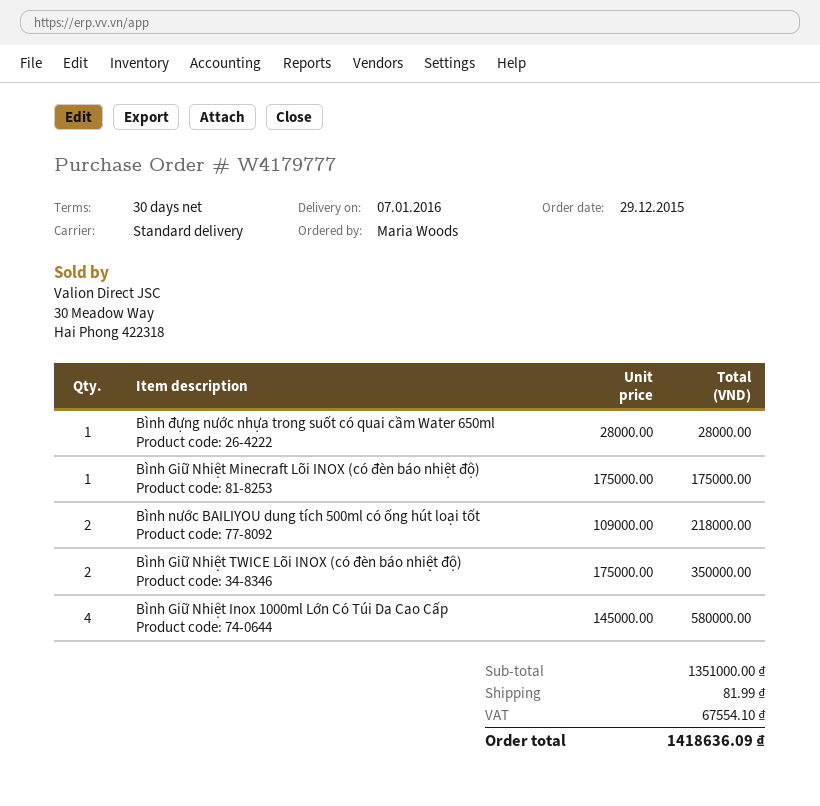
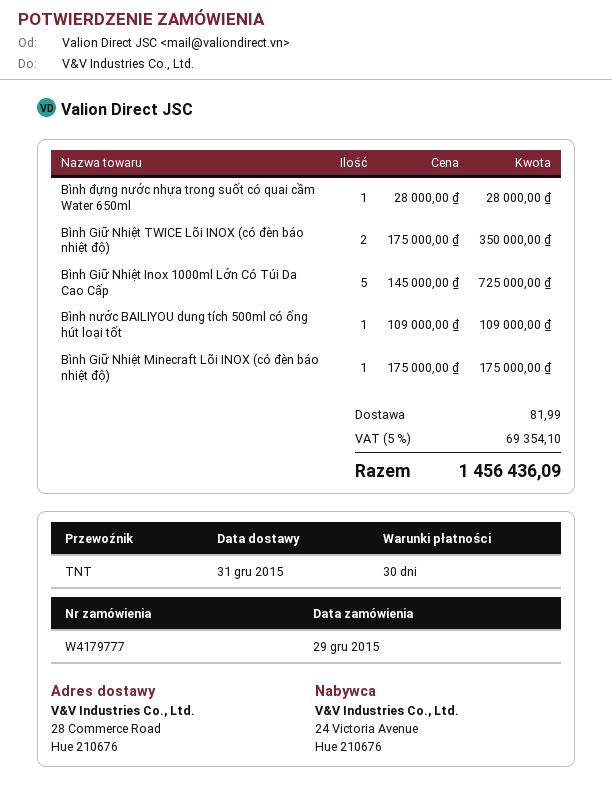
delivery date: 2016-01-07 -> 2015-12-31
shipping method: standard -> TNT
Bình nước BAILIYOU dung tích 500ml có ống hút loại tốt: 2 x 109000.00 = 218000.00 -> 1 x 109000.00 = 109000.00
Bình Giữ Nhiệt Inox 1000ml Lớn Có Túi Da Cao Cấp: 4 x 145000.00 = 580000.00 -> 5 x 145000.00 = 725000.00
tax: 67554.10 -> 69354.10
total: 1418636.09 -> 1456436.09

